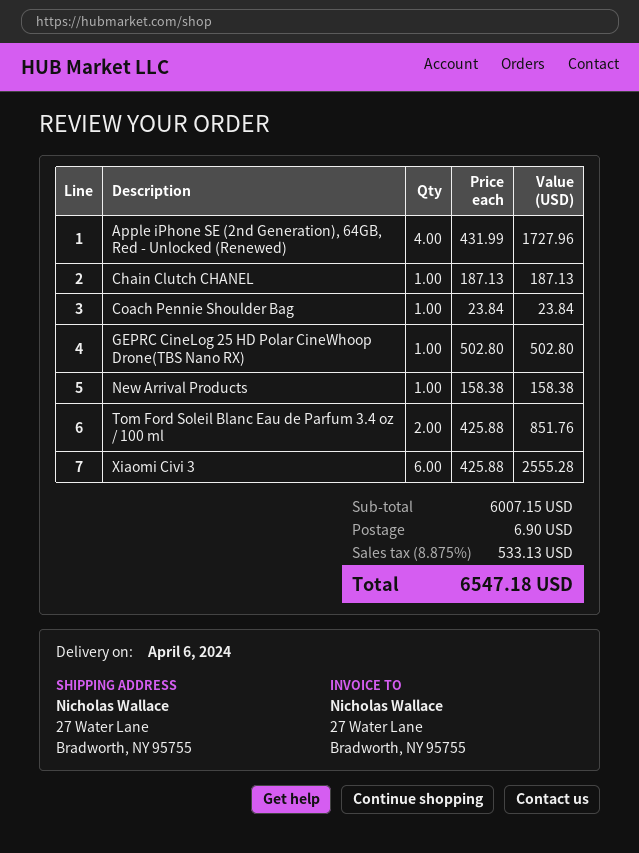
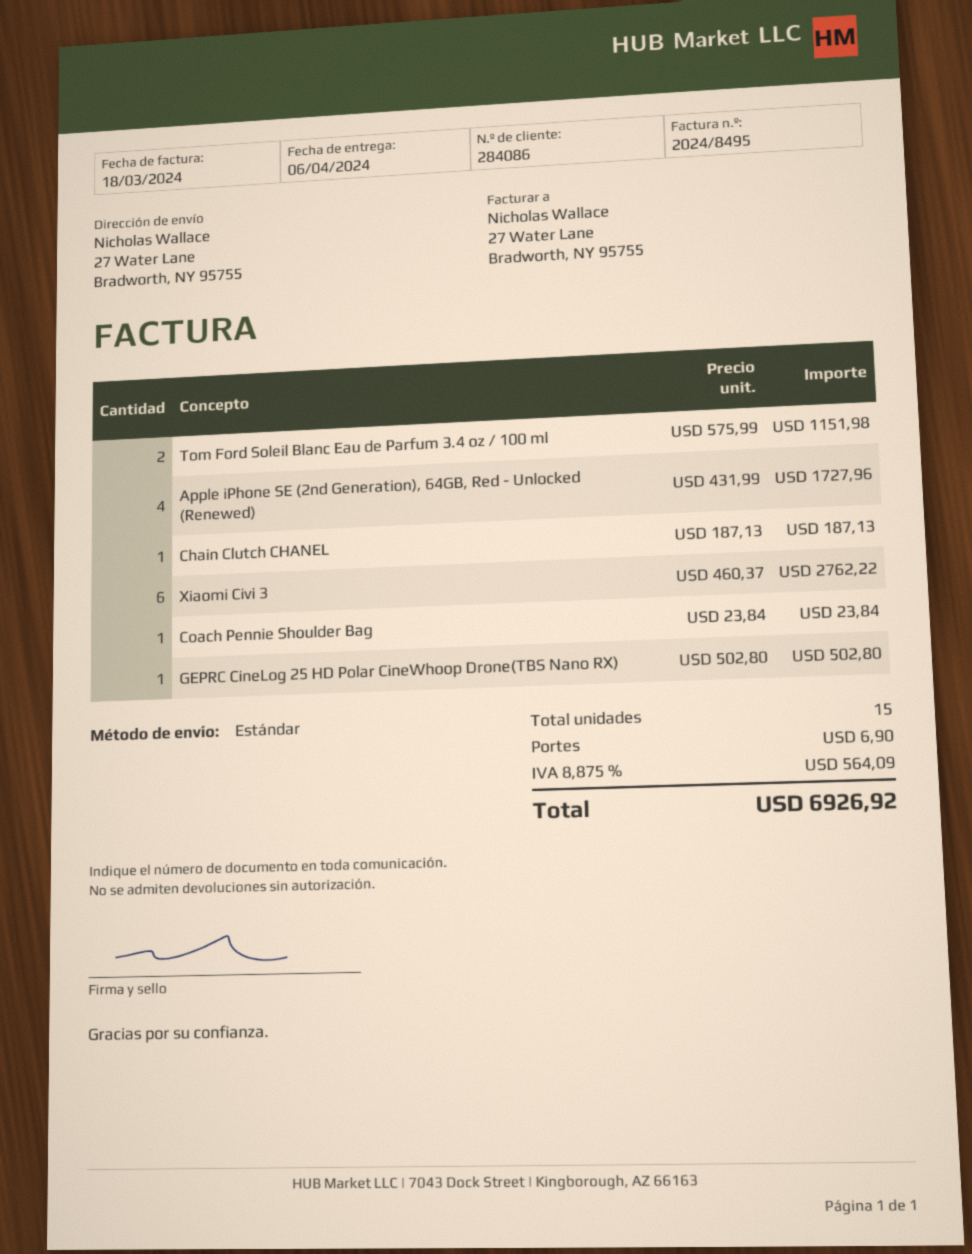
New Arrival Products: 1 x 158.38 = 158.38 -> none
Tom Ford Soleil Blanc Eau de Parfum 3.4 oz / 100 ml: 2 x 425.88 = 851.76 -> 2 x 575.99 = 1151.98
Xiaomi Civi 3: 6 x 425.88 = 2555.28 -> 6 x 460.37 = 2762.22
tax: 8.875% = 533.13 -> 8.875% = 564.09
total: 6547.18 -> 6926.92

